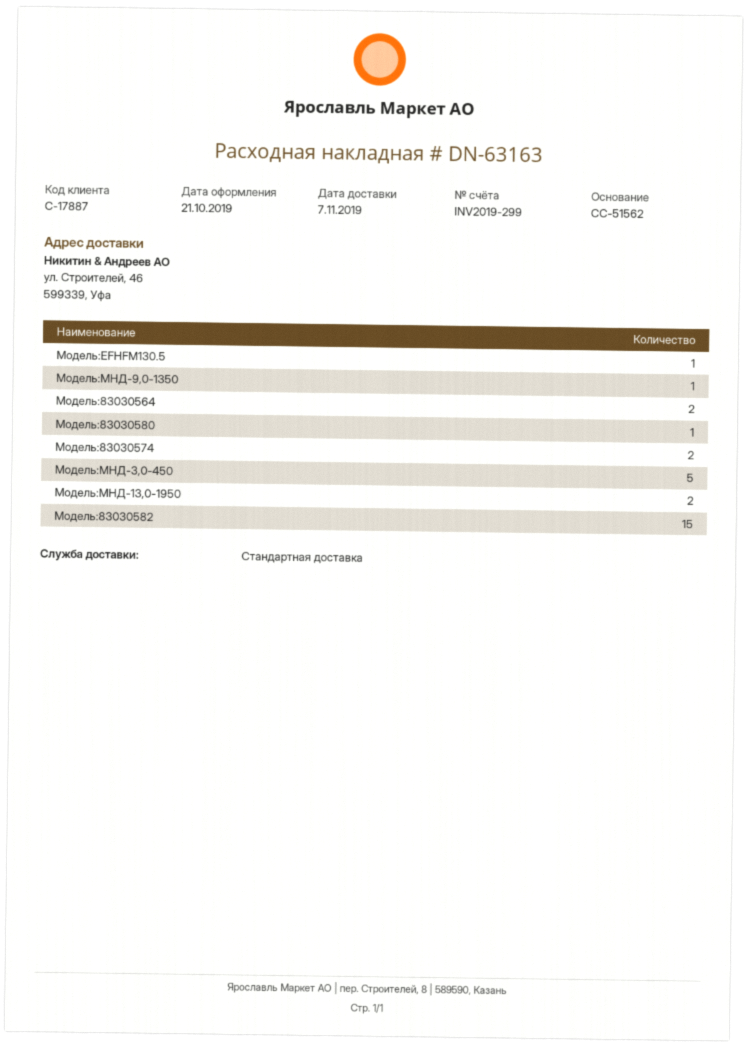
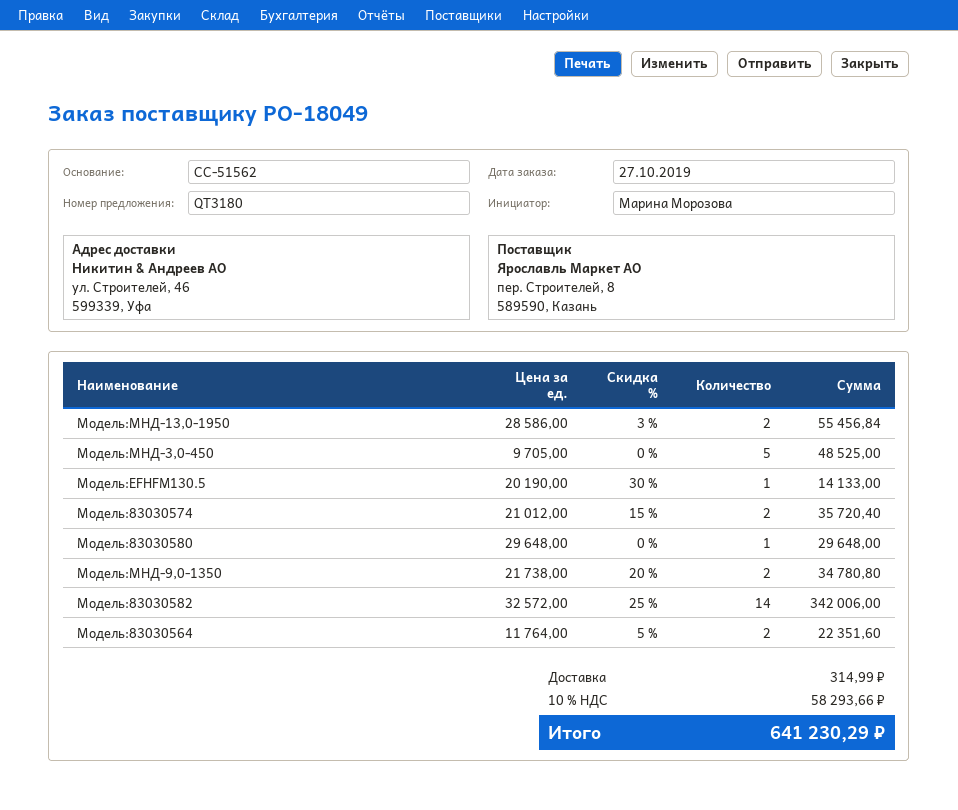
order date: 2019-10-21 -> 2019-10-27
Модель:МНД-9,0-1350: 1 -> 2
Модель:83030582: 15 -> 14

